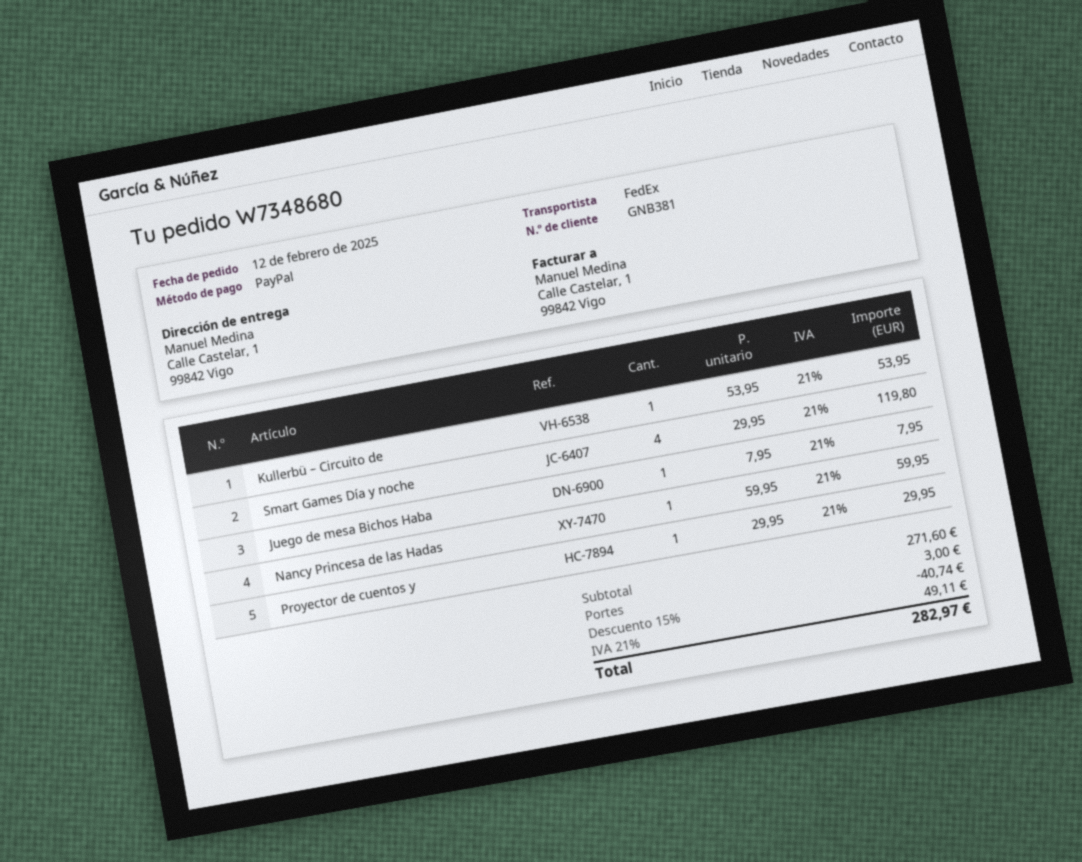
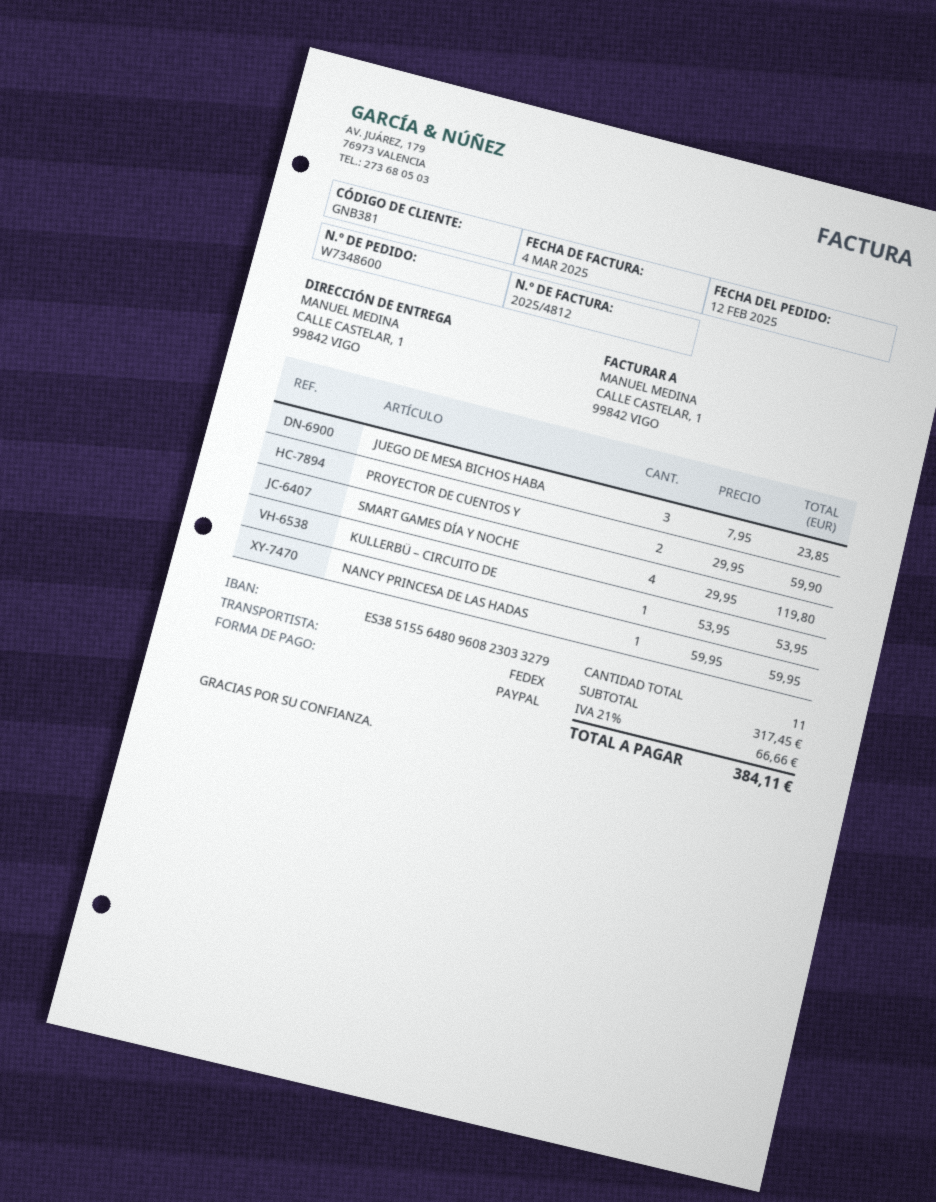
order number: W7348680 -> W7348600
Juego de mesa Bichos Haba: 1 x 7.95 = 7.95 -> 3 x 7.95 = 23.85
Proyector de cuentos y: 1 x 29.95 = 29.95 -> 2 x 29.95 = 59.90
subtotal: 271.60 -> 317.45
discount: 15% = 40.74 -> none
shipping: 3.00 -> none
tax: 21% = 49.11 -> 21% = 66.66
total: 282.97 -> 384.11

